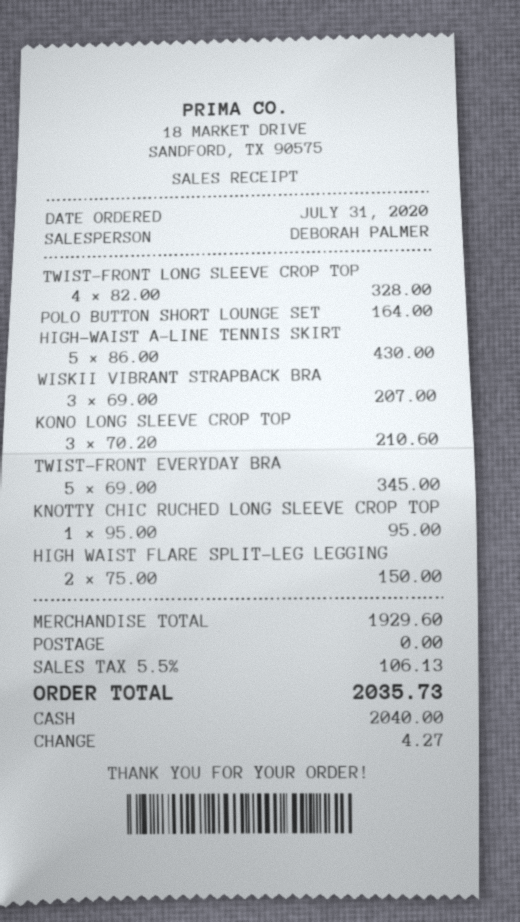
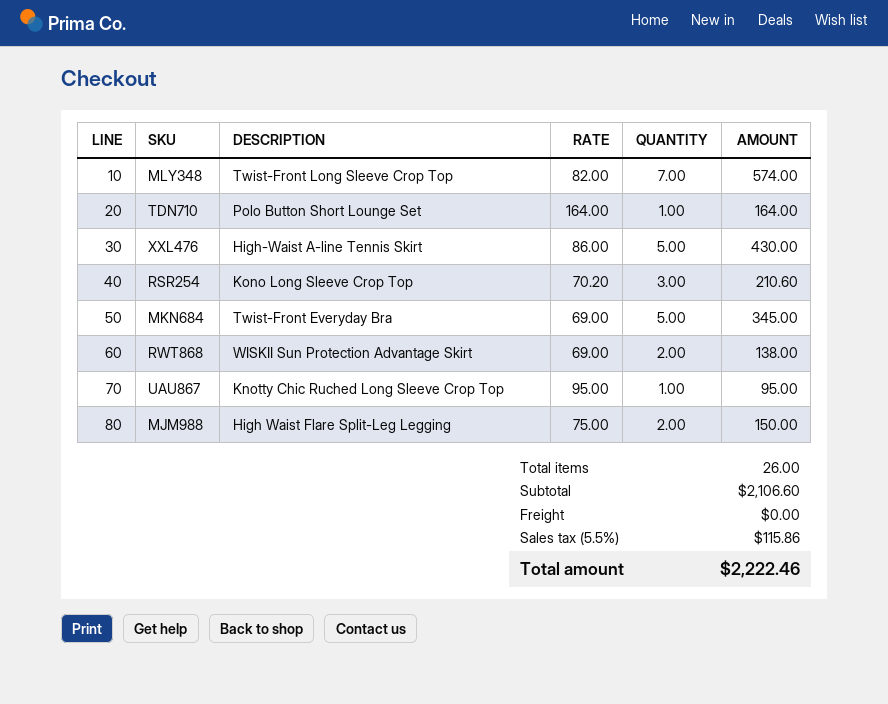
TWIST-FRONT LONG SLEEVE CROP TOP: 4 x 82.00 = 328.00 -> 7 x 82.00 = 574.00
WISKII VIBRANT STRAPBACK BRA: 3 x 69.00 = 207.00 -> none
WISKII Sun Protection Advantage Skirt: none -> 2 x 69.00 = 138.00
subtotal: 1929.60 -> 2106.60
tax: 5.5% = 106.13 -> 5.5% = 115.86
total: 2035.73 -> 2222.46

